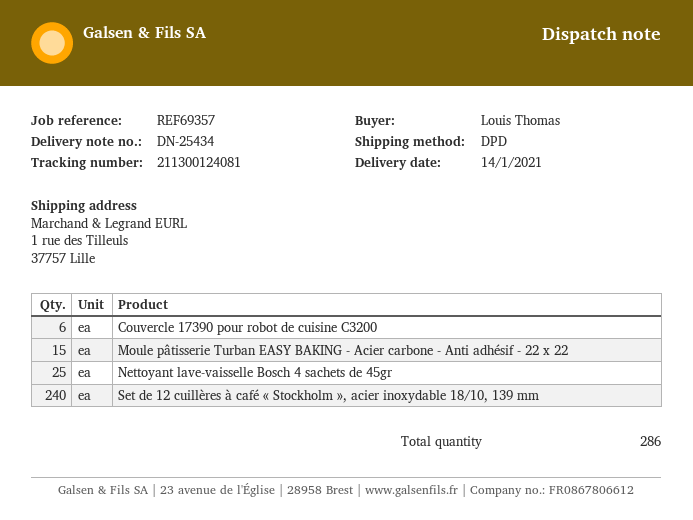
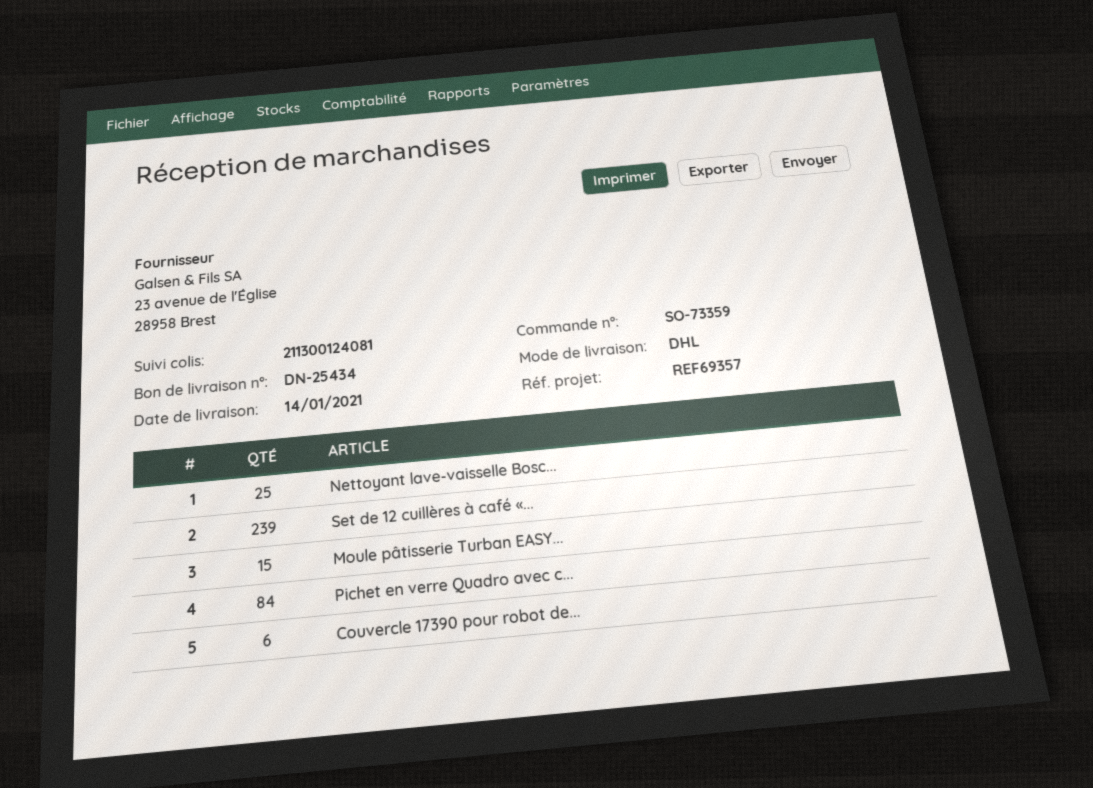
shipping method: DPD -> DHL
Set de 12 cuillères à café « Stockholm », acier inoxydable 18/10, 139 mm: 240 -> 239
Pichet en verre Quadro avec c...: none -> 84

